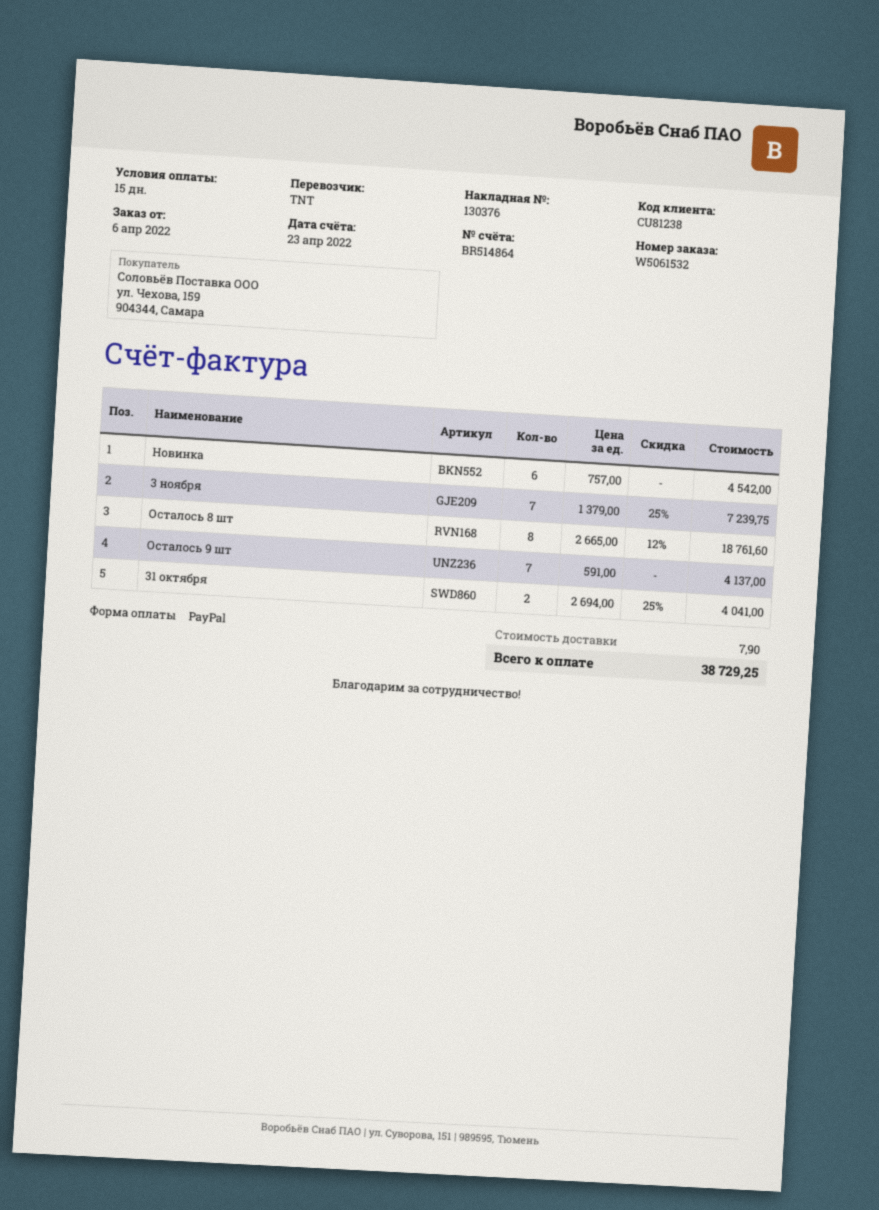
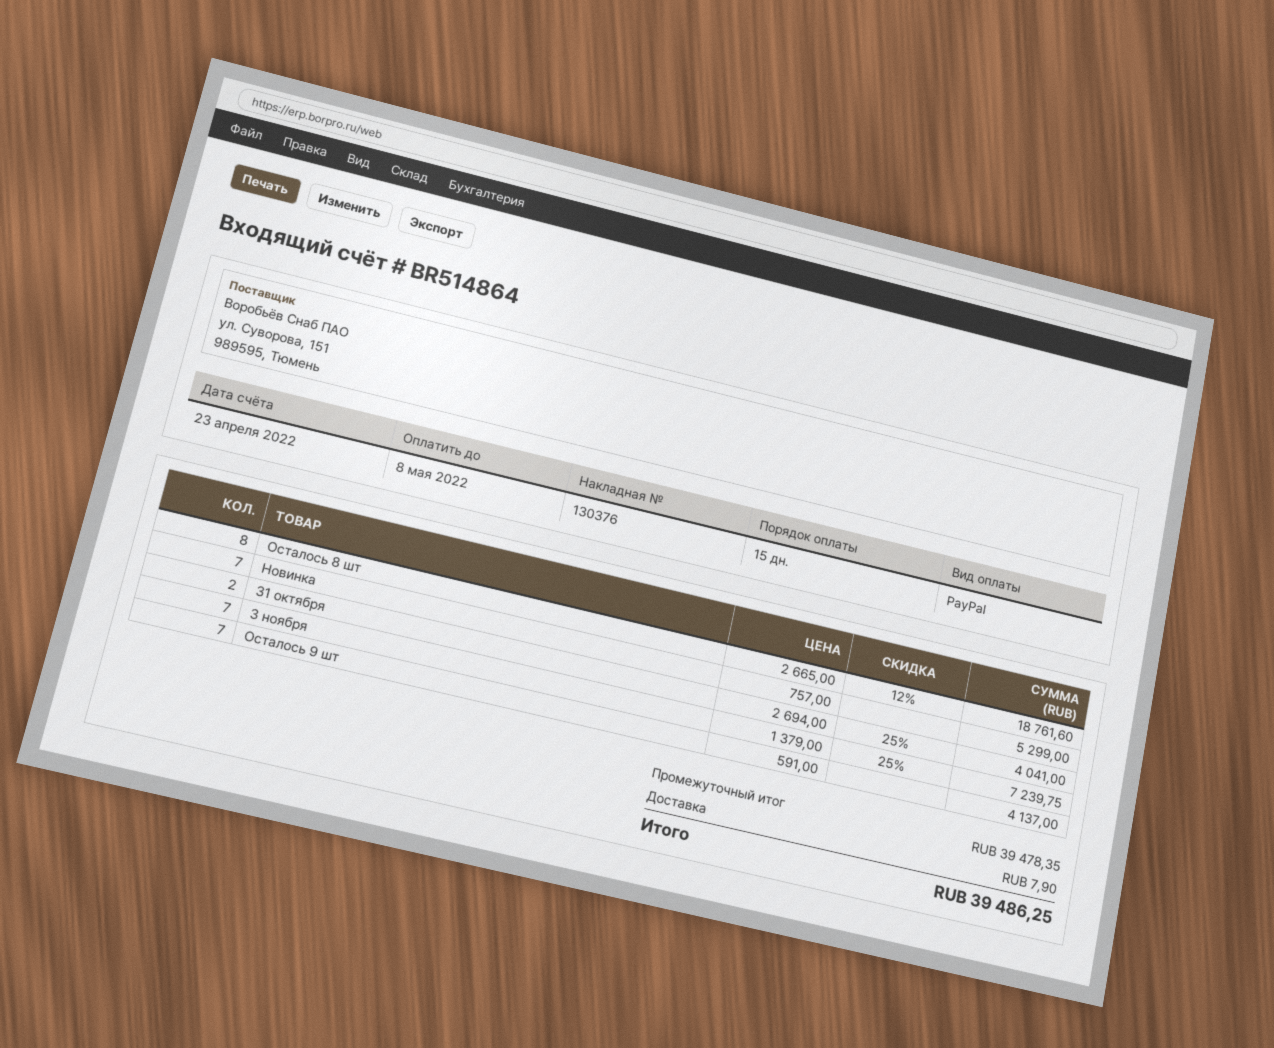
Новинка: 6 x 757.00 = 4542.00 -> 7 x 757.00 = 5299.00
total: 38729.25 -> 39486.25

